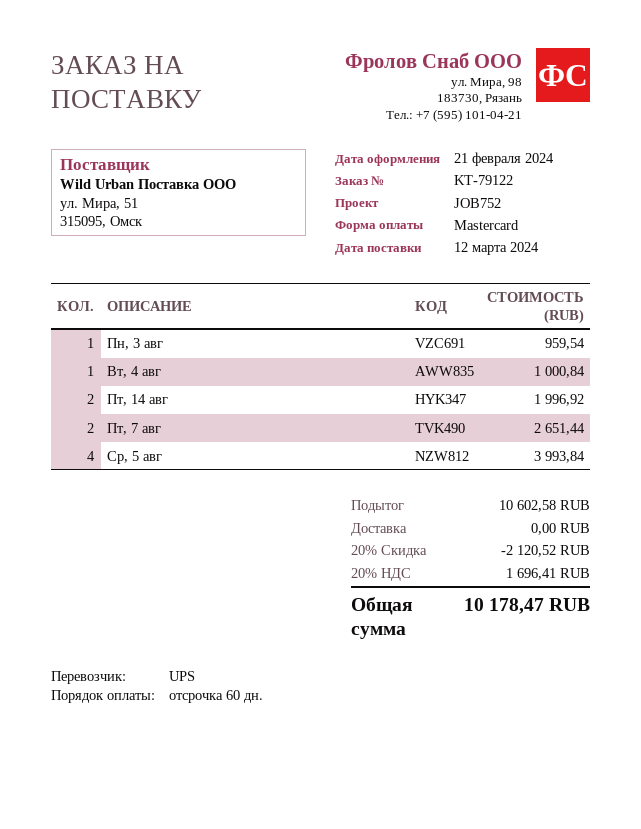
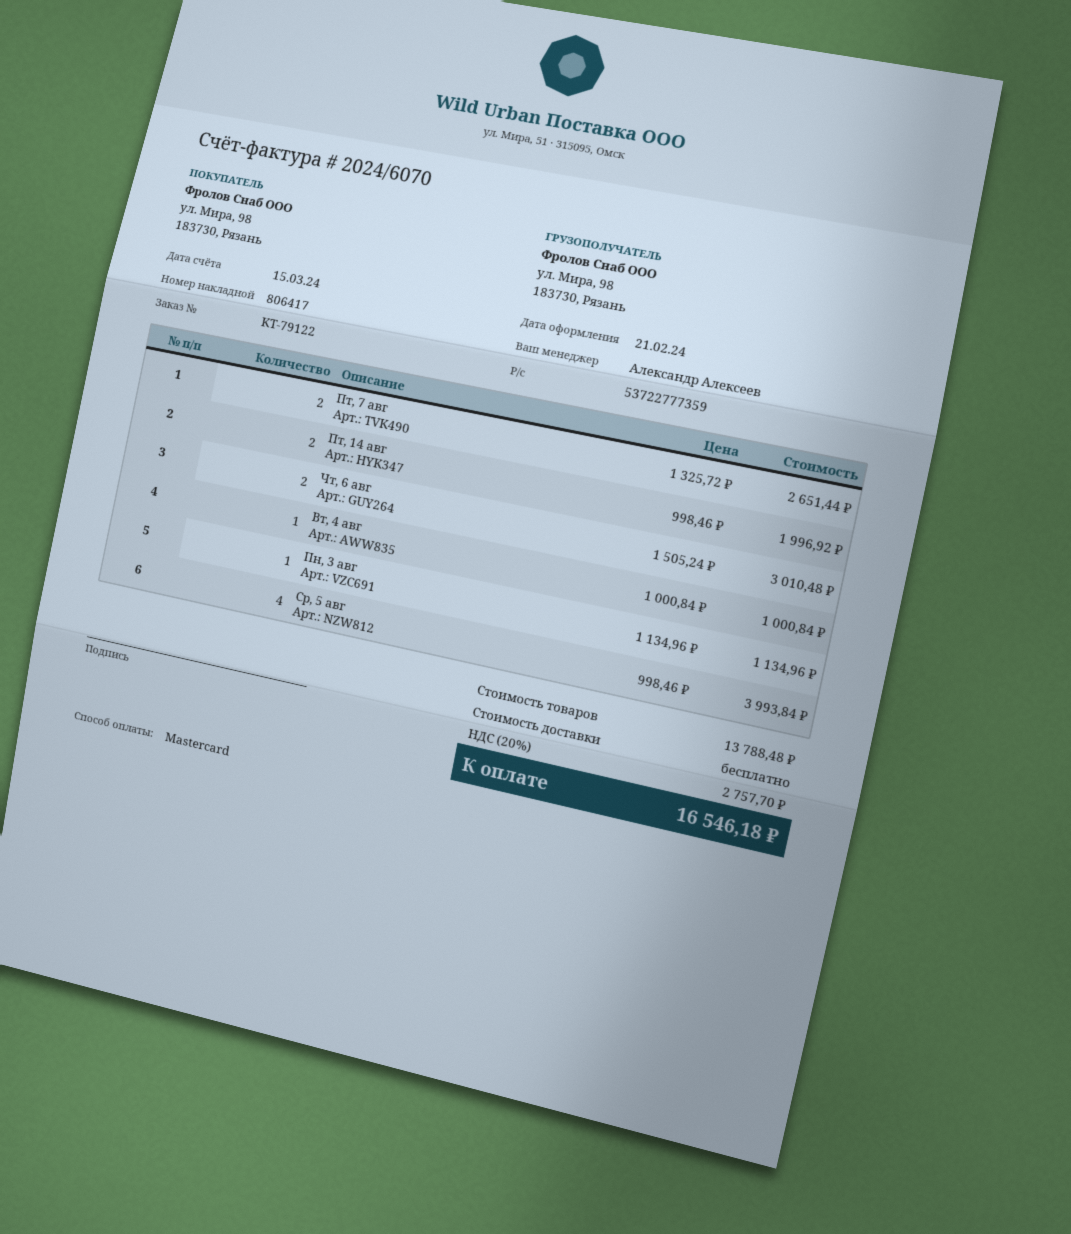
Пн, 3 авг: 1 for 959.54 -> 1 for 1134.96
Чт, 6 авг: none -> 2 for 3010.48
subtotal: 10602.58 -> 13788.48
discount: 20% = 2120.52 -> none
tax: 20% = 1696.41 -> 20% = 2757.70
total: 10178.47 -> 16546.18

